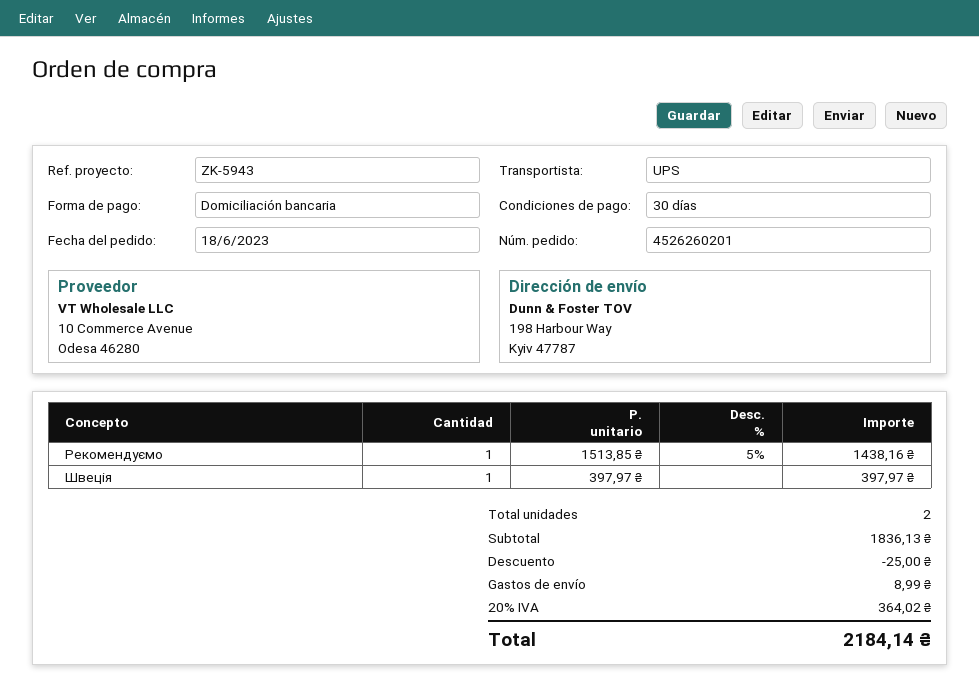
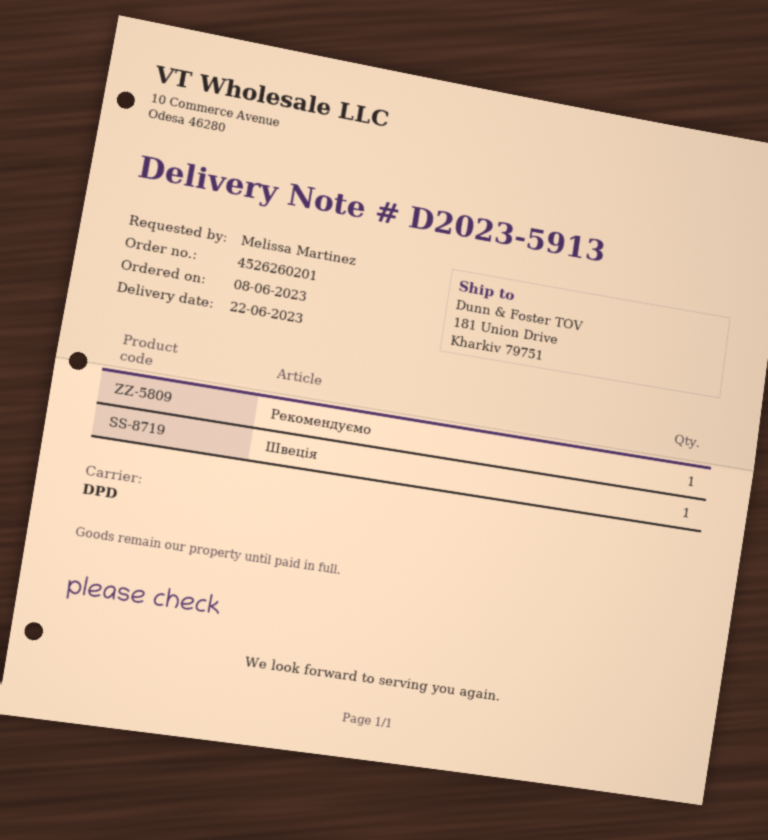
order date: 2023-06-18 -> 2023-06-08
shipping method: UPS -> DPD
ship to: 198 Harbour Way, Kyiv 47787 -> 181 Union Drive, Kharkiv 79751

